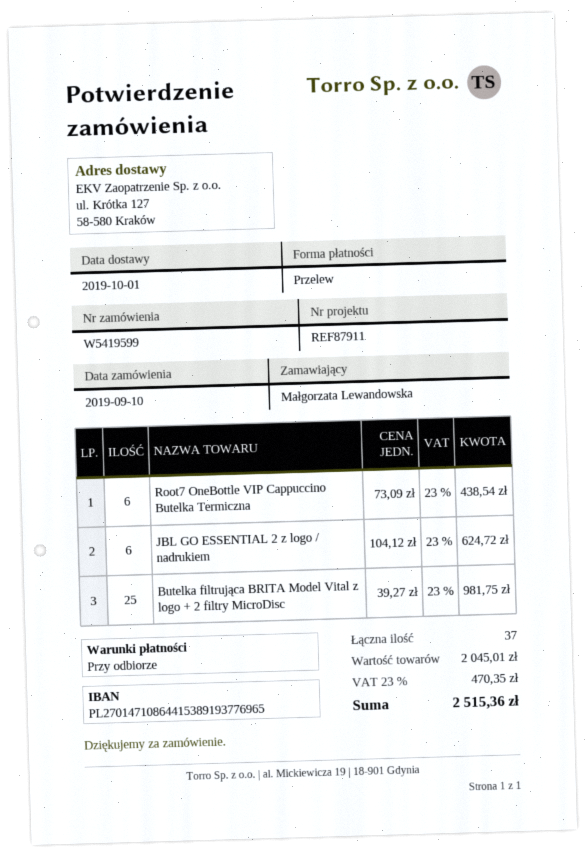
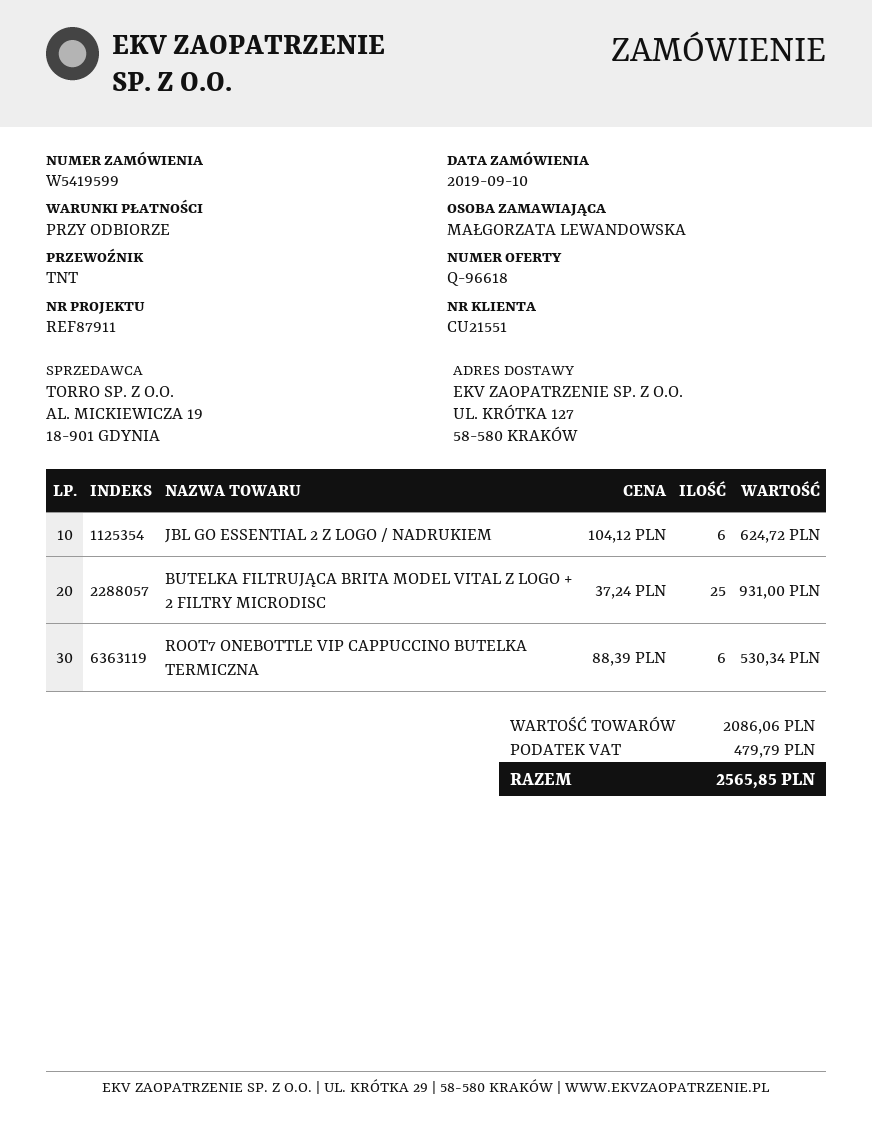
Root7 OneBottle VIP Cappuccino Butelka Termiczna: 6 x 73.09 = 438.54 -> 6 x 88.39 = 530.34
Butelka filtrująca BRITA Model Vital z logo + 2 filtry MicroDisc: 25 x 39.27 = 981.75 -> 25 x 37.24 = 931.00
subtotal: 2045.01 -> 2086.06
tax: 470.35 -> 479.79
total: 2515.36 -> 2565.85

